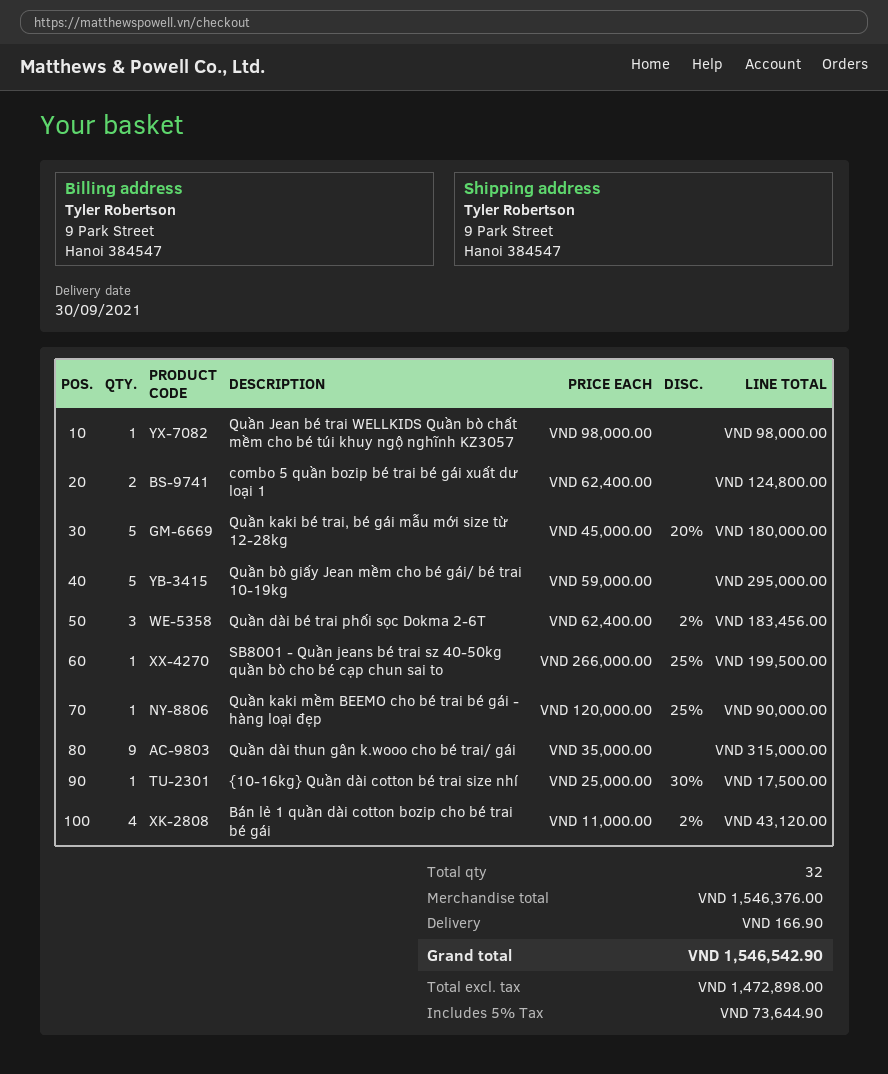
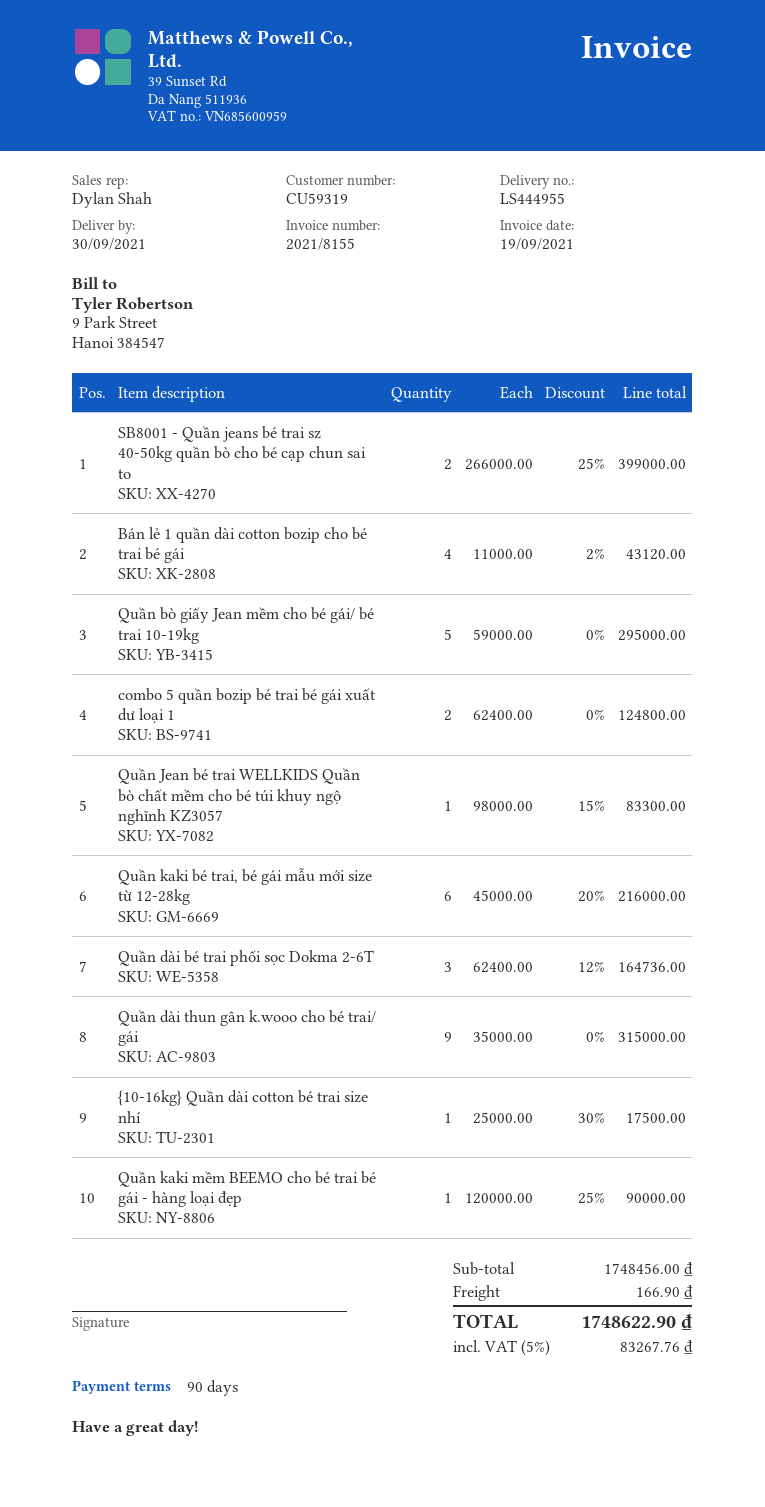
Quần Jean bé trai WELLKIDS Quần bò chất mềm cho bé túi khuy ngộ nghĩnh KZ3057: 1 x 98000.00 = 98000.00 -> 1 x 98000.00 - 15% = 83300.00
Quần kaki bé trai, bé gái mẫu mới size từ 12-28kg: 5 x 45000.00 - 20% = 180000.00 -> 6 x 45000.00 - 20% = 216000.00
Quần dài bé trai phối sọc Dokma 2-6T: 3 x 62400.00 - 2% = 183456.00 -> 3 x 62400.00 - 12% = 164736.00
SB8001 - Quần jeans bé trai sz 40-50kg quần bò cho bé cạp chun sai to: 1 x 266000.00 - 25% = 199500.00 -> 2 x 266000.00 - 25% = 399000.00
subtotal: 1546376.00 -> 1748456.00
tax: 5% = 73644.90 -> 5% = 83267.76
total: 1546542.90 -> 1748622.90

